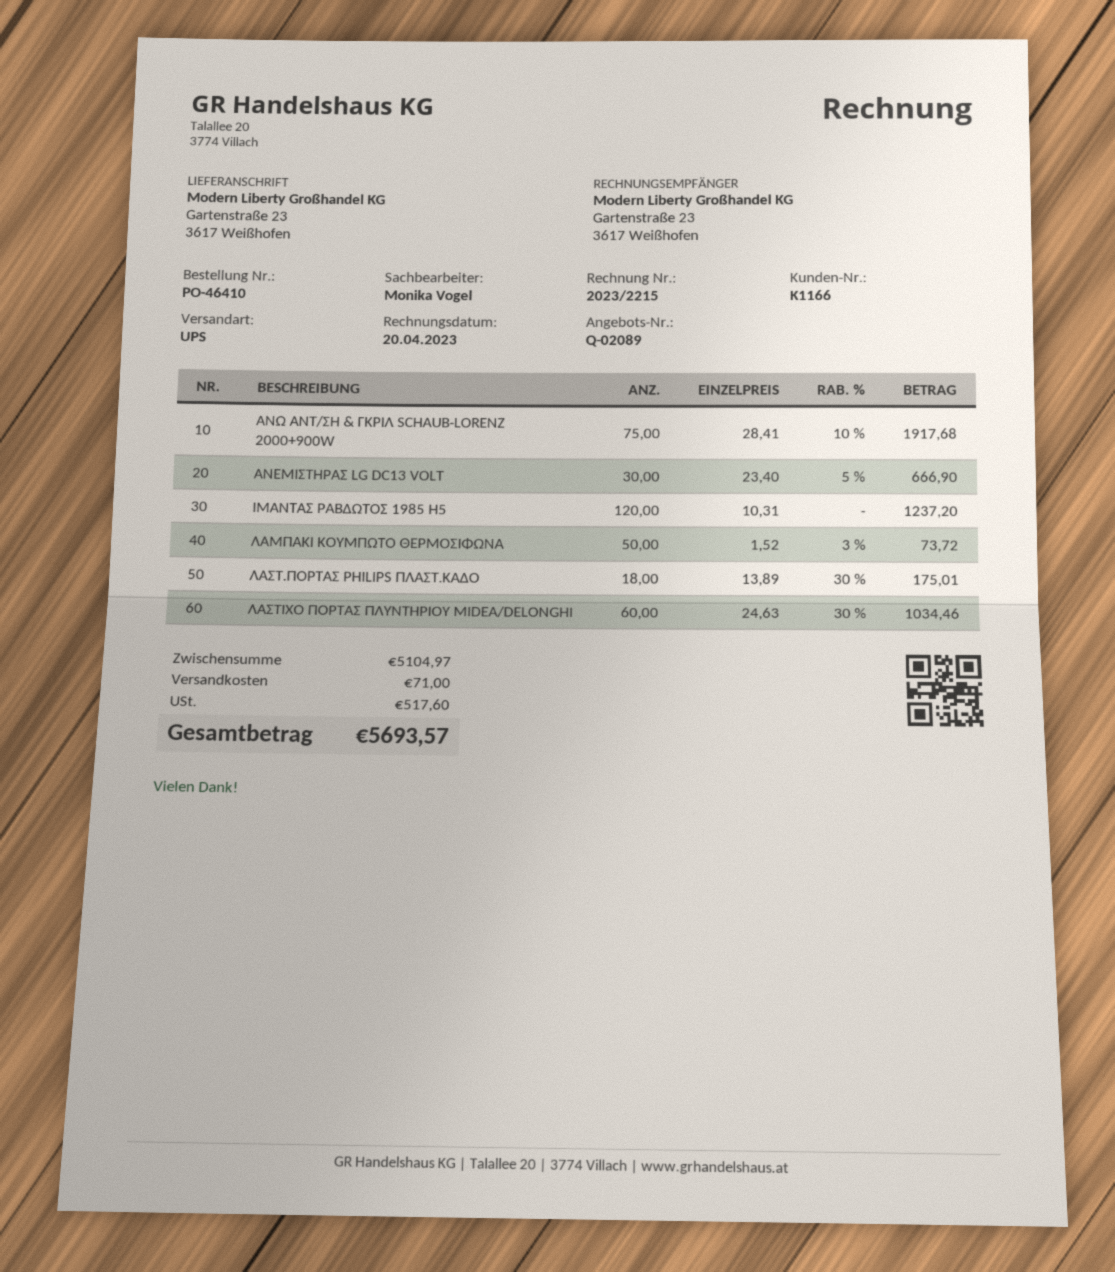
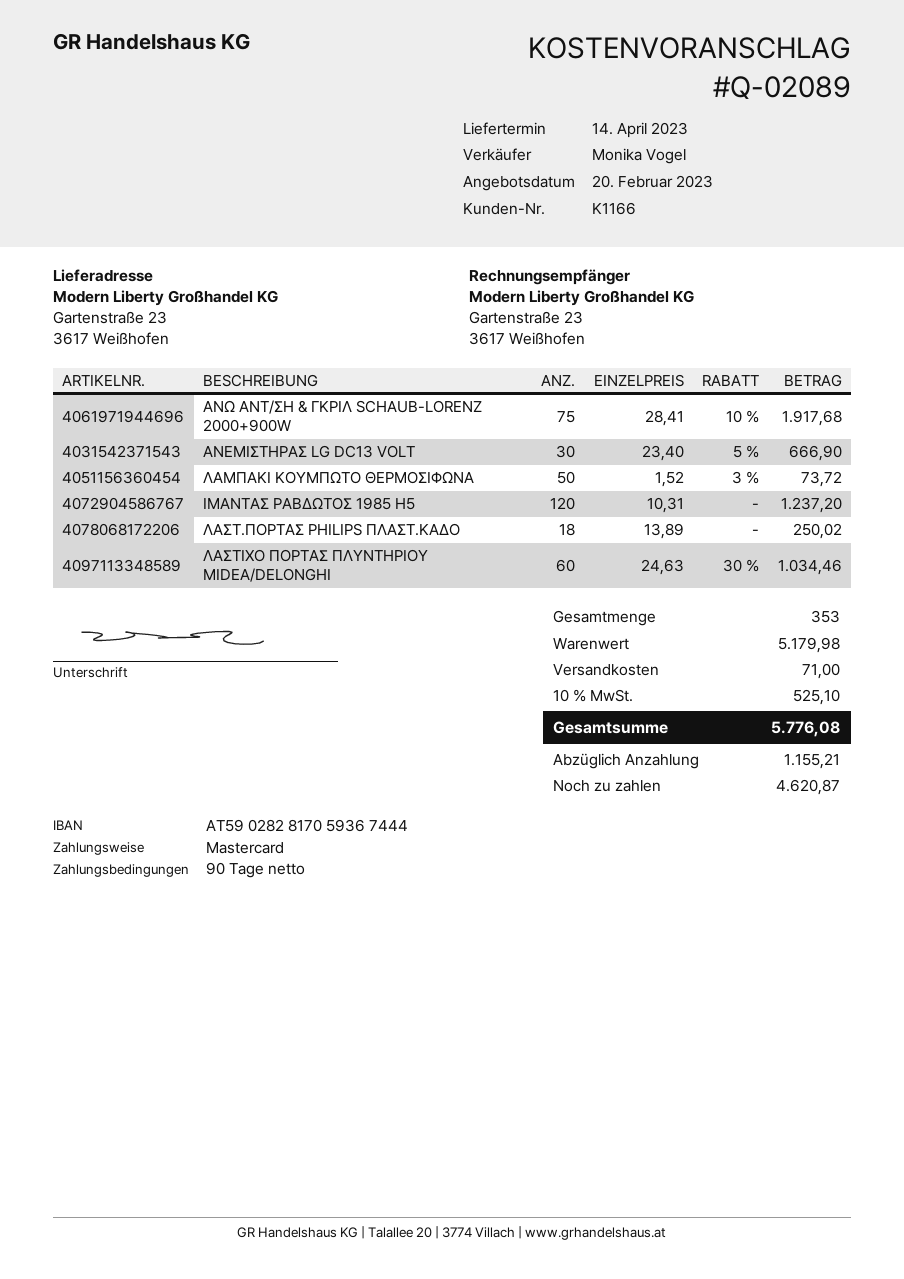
ΛΑΣΤ.ΠΟΡΤΑΣ PHILIPS ΠΛΑΣΤ.ΚΑΔΟ: 18 x 13.89 - 30% = 175.01 -> 18 x 13.89 = 250.02
subtotal: 5104.97 -> 5179.98
tax: 517.60 -> 525.10
total: 5693.57 -> 5776.08

